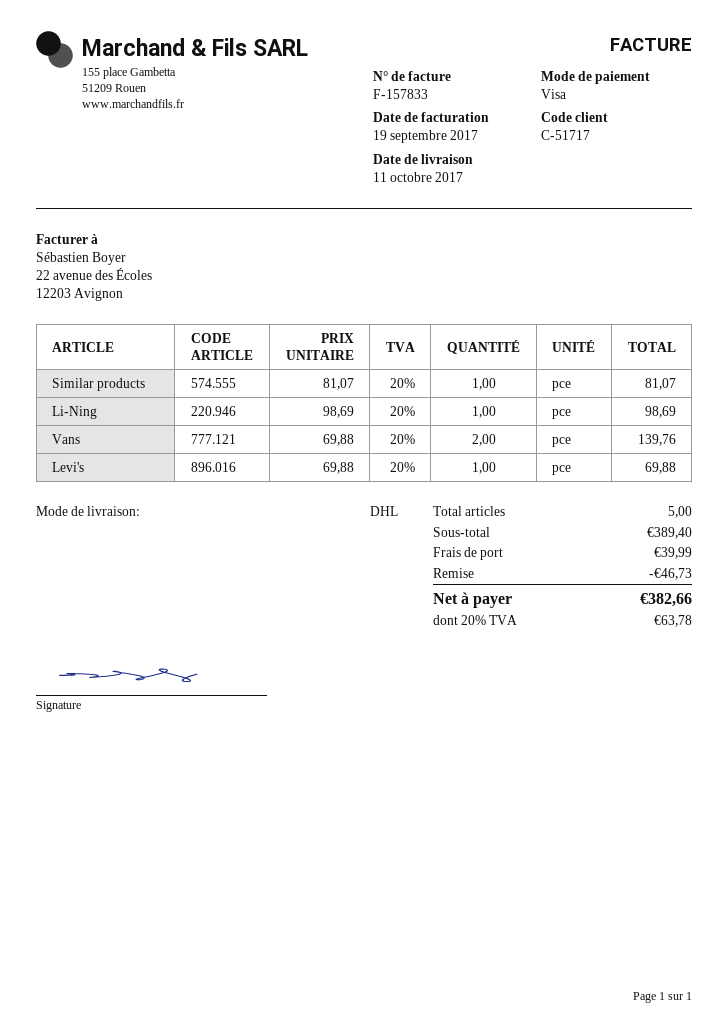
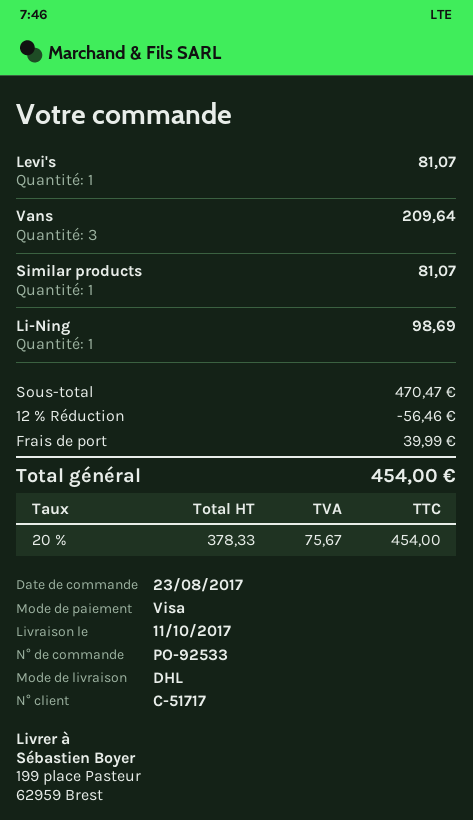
Vans: 2 for 139.76 -> 3 for 209.64
Levi's: 1 for 69.88 -> 1 for 81.07
subtotal: 389.40 -> 470.47
discount: 46.73 -> 56.46
tax: 20% = 63.78 -> 20% = 75.67
total: 382.66 -> 454.00

